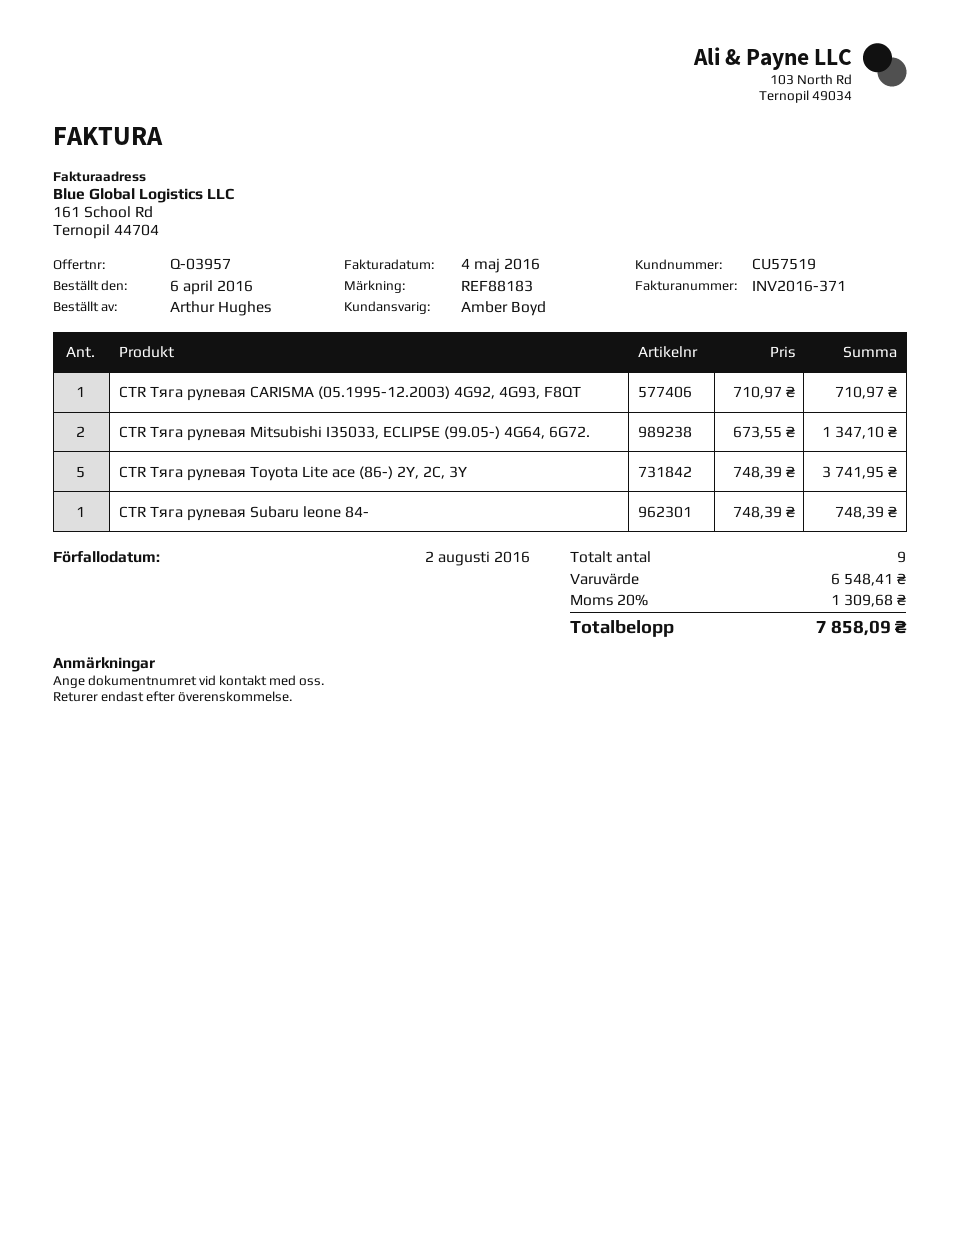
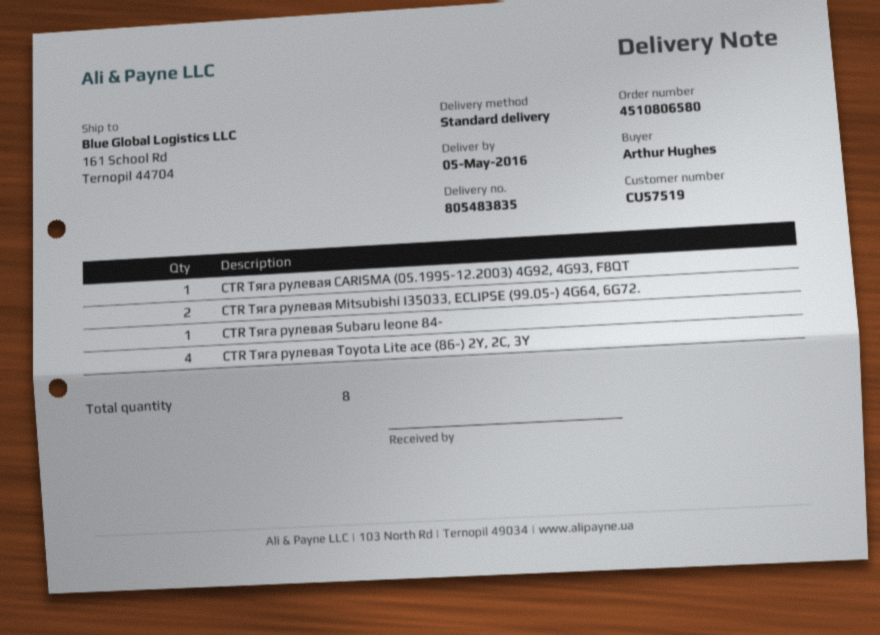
CTR Тяга рулевая Toyota Lite ace (86-) 2Y, 2C, 3Y: 5 -> 4
total quantity: 9 -> 8

